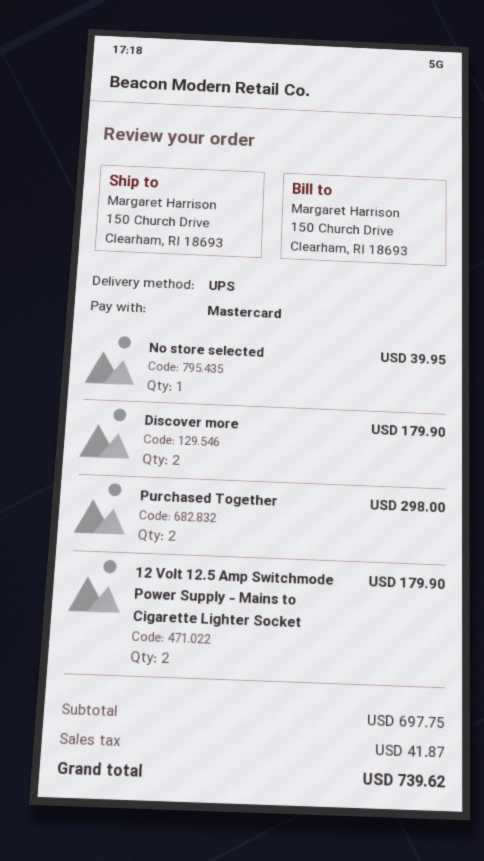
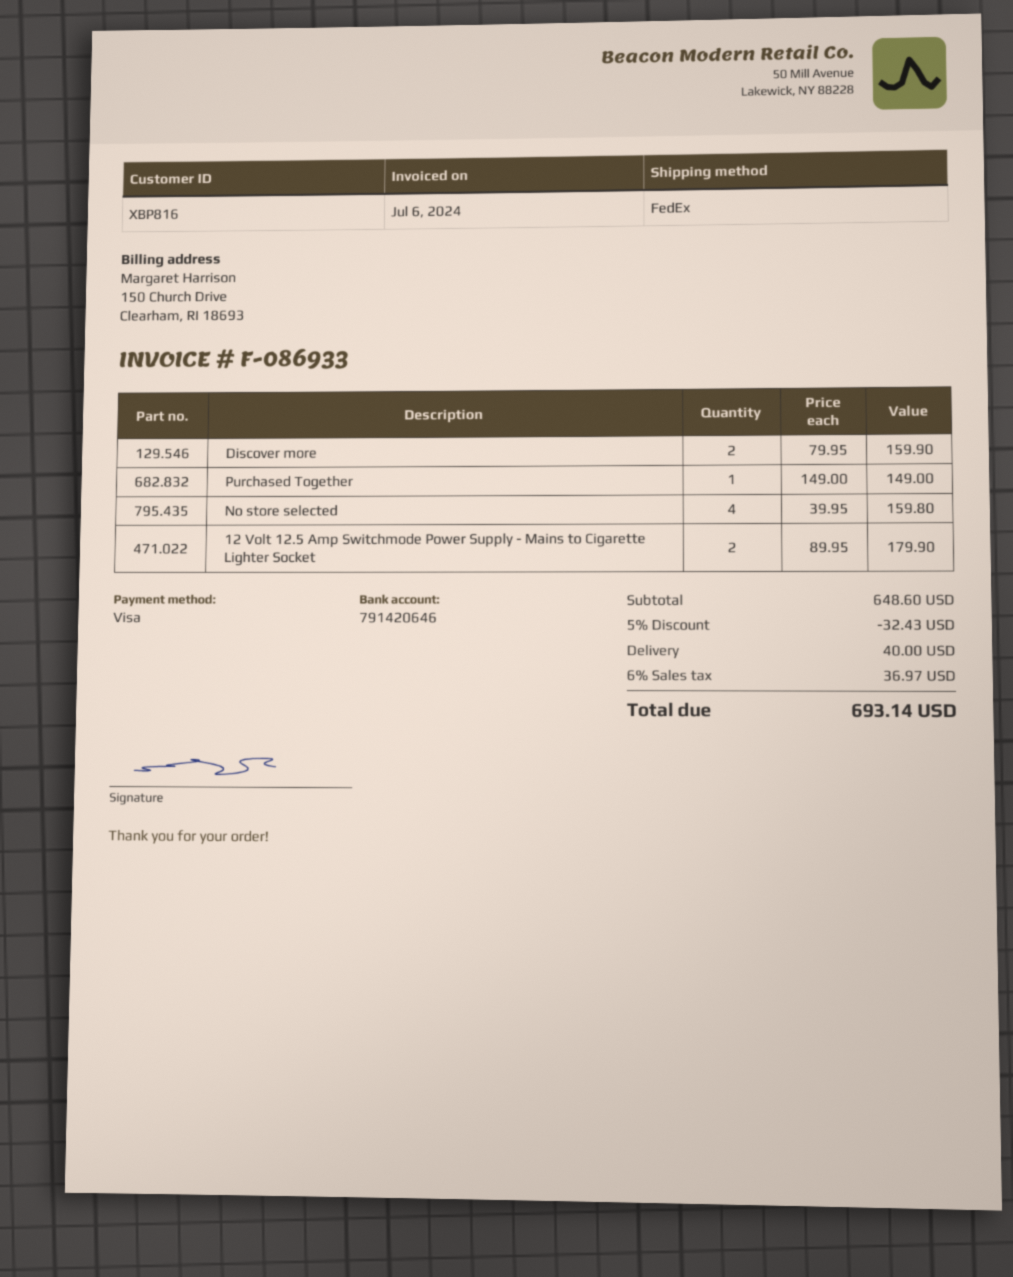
payment method: Mastercard -> Visa
shipping method: UPS -> FedEx
No store selected: 1 for 39.95 -> 4 for 159.80
Discover more: 2 for 179.90 -> 2 for 159.90
Purchased Together: 2 for 298.00 -> 1 for 149.00
subtotal: 697.75 -> 648.60
discount: none -> 5% = 32.43
shipping: none -> 40.00
tax: 41.87 -> 36.97
total: 739.62 -> 693.14

